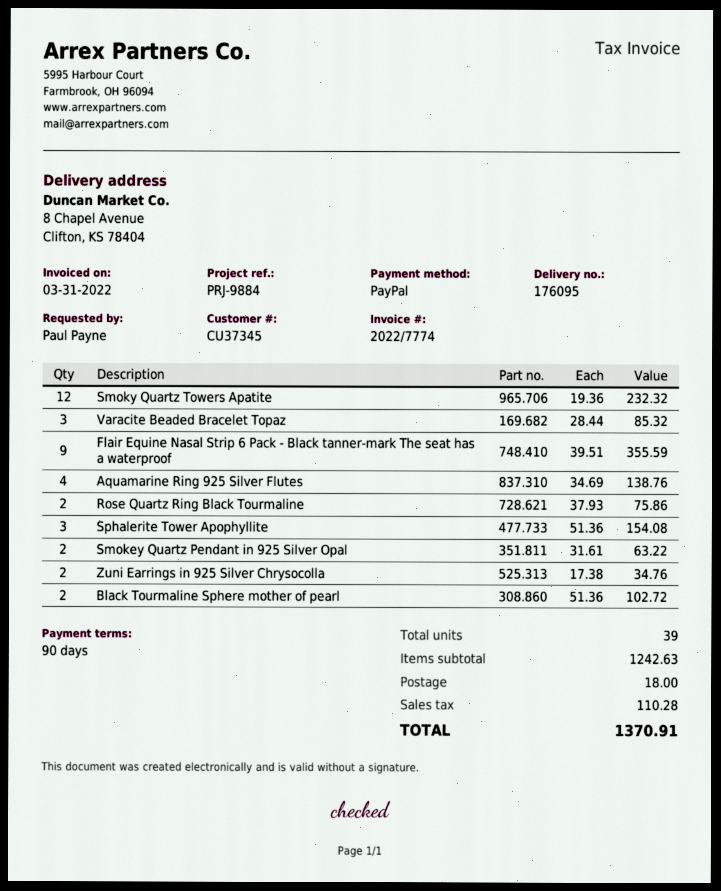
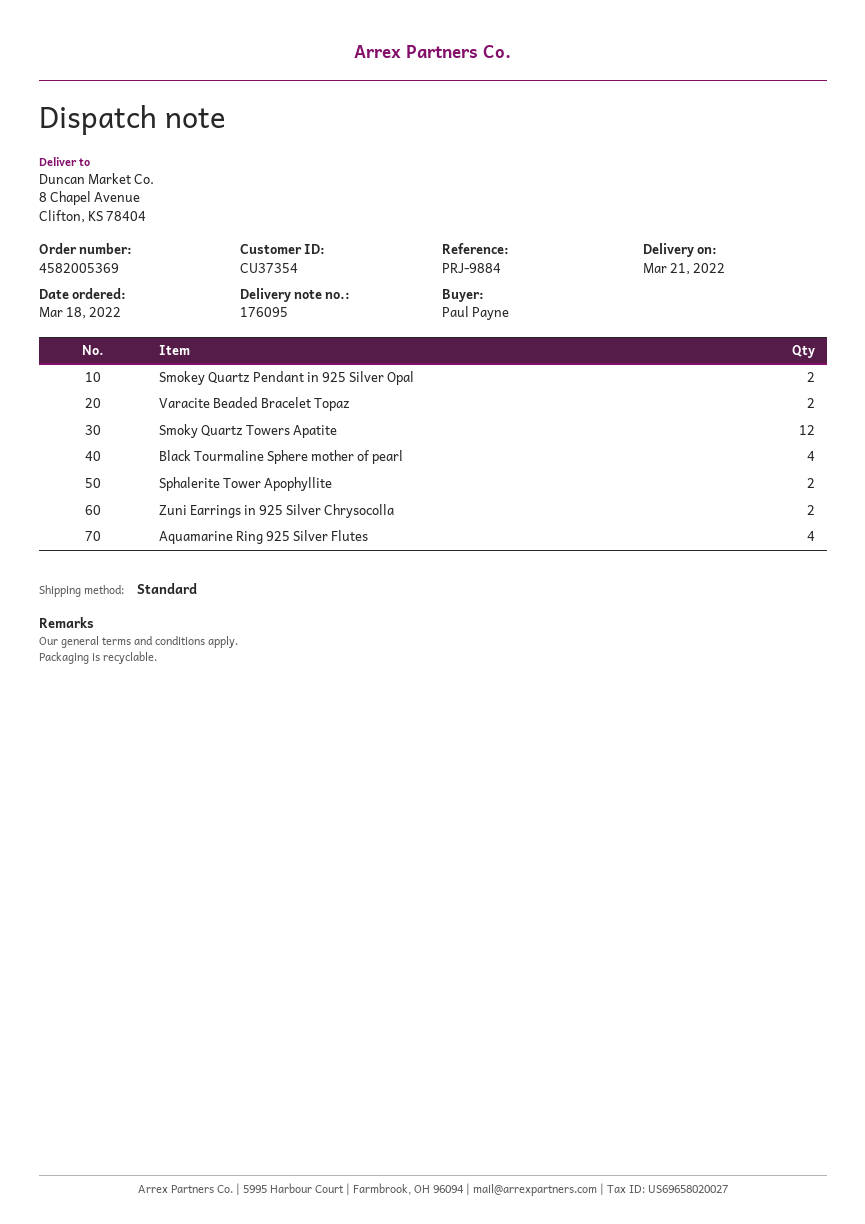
customer number: CU37345 -> CU37354
Varacite Beaded Bracelet Topaz: 3 -> 2
Flair Equine Nasal Strip 6 Pack - Black tanner-mark The seat has a waterproof: 9 -> none
Rose Quartz Ring Black Tourmaline: 2 -> none
Sphalerite Tower Apophyllite: 3 -> 2
Black Tourmaline Sphere mother of pearl: 2 -> 4

